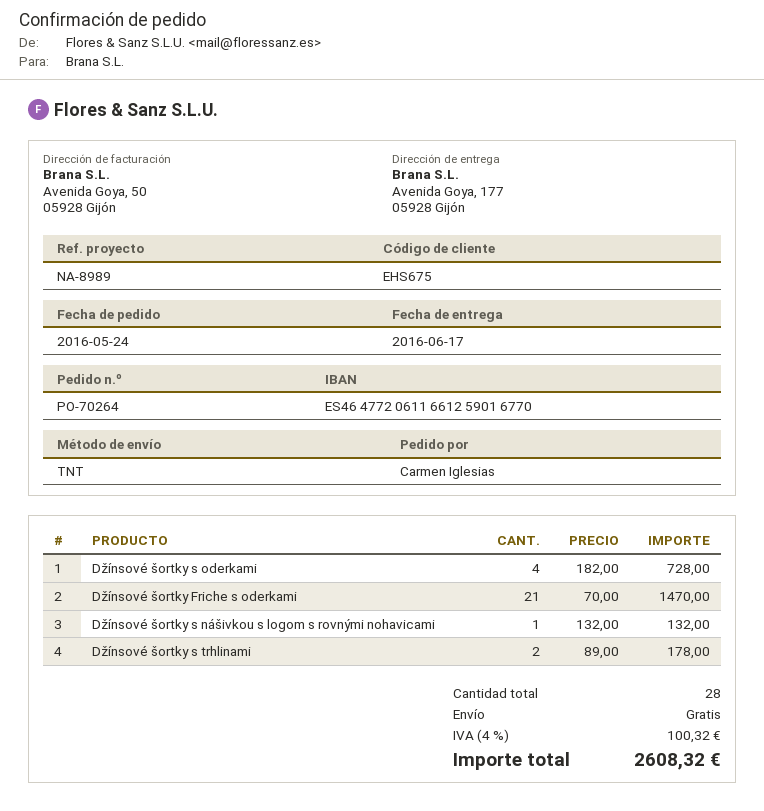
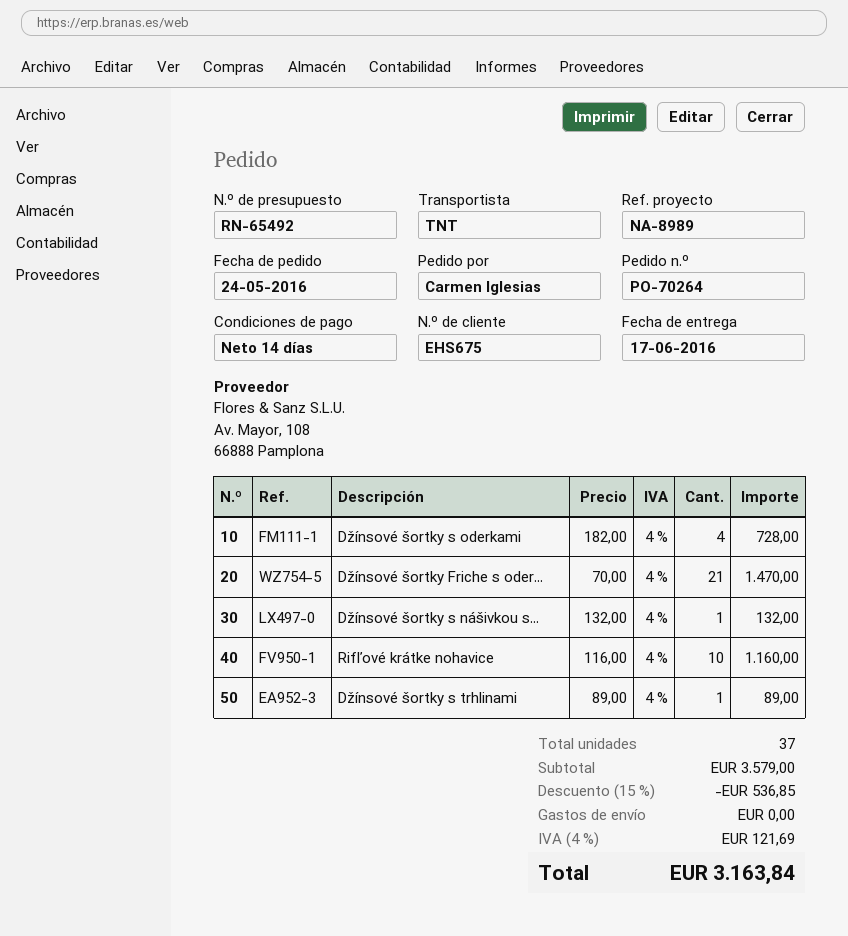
Džínsové šortky s trhlinami: 2 x 89.00 = 178.00 -> 1 x 89.00 = 89.00
Rifľové krátke nohavice: none -> 10 x 116.00 = 1160.00
total quantity: 28 -> 37
discount: none -> 15% = 536.85
tax: 4% = 100.32 -> 4% = 121.69
total: 2608.32 -> 3163.84

